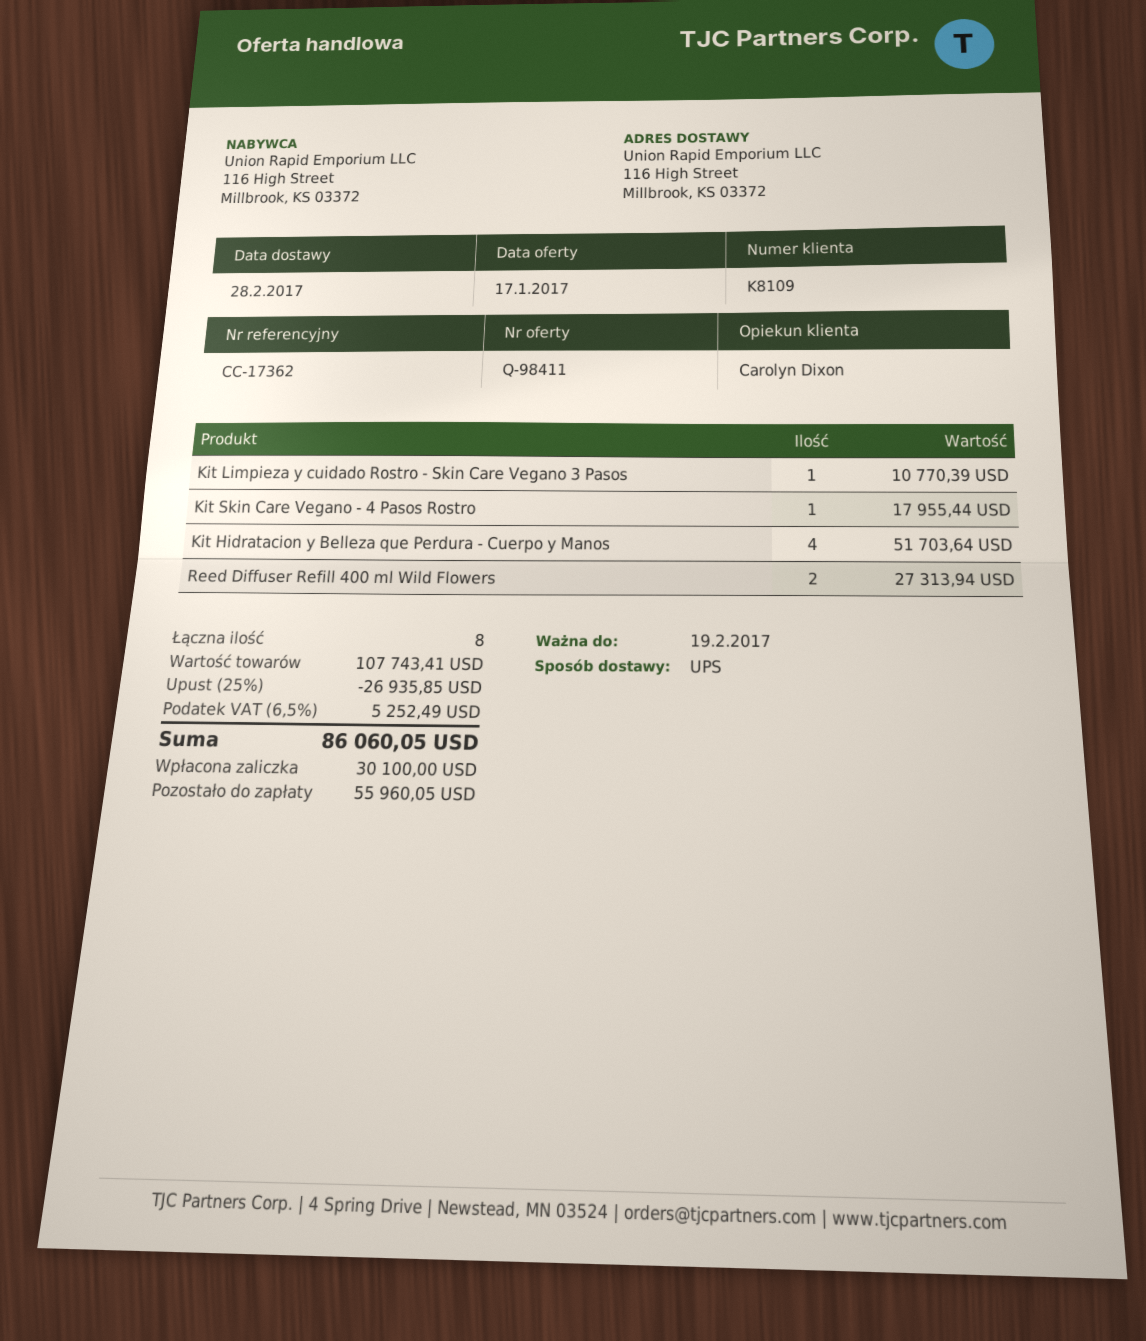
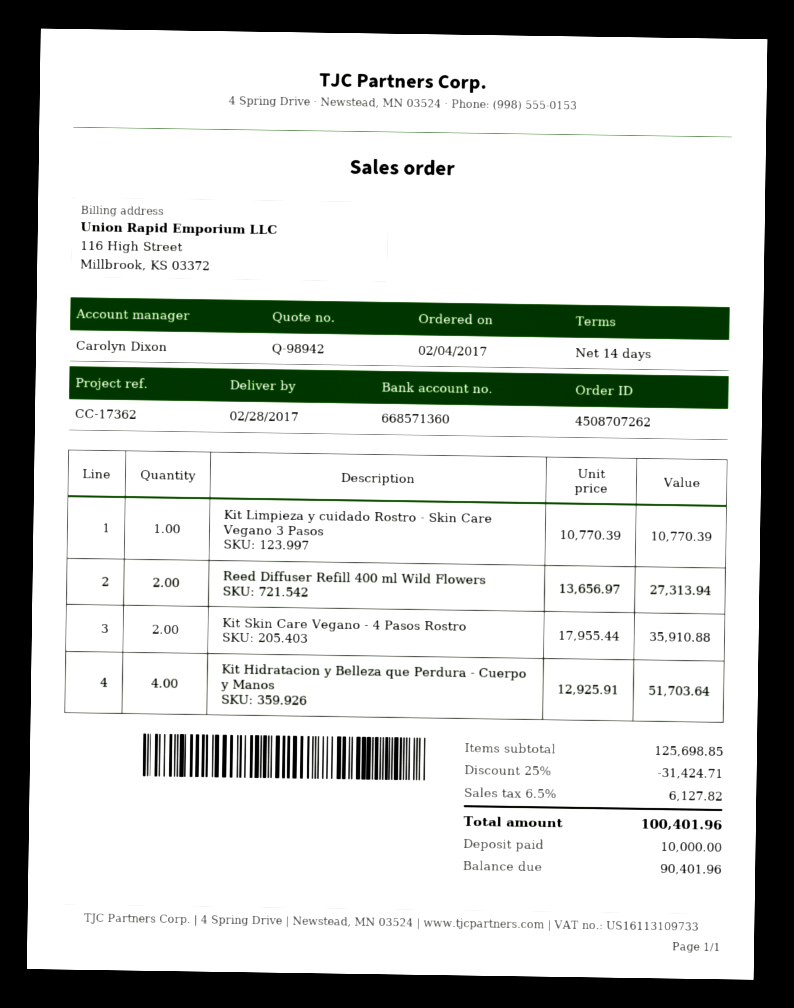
quote number: Q-98411 -> Q-98942
Kit Skin Care Vegano - 4 Pasos Rostro: 1 for 17955.44 -> 2 for 35910.88
subtotal: 107743.41 -> 125698.85
discount: 25% = 26935.85 -> 25% = 31424.71
tax: 6.5% = 5252.49 -> 6.5% = 6127.82
total: 86060.05 -> 100401.96
deposit: 30100.00 -> 10000.00
balance: 55960.05 -> 90401.96

